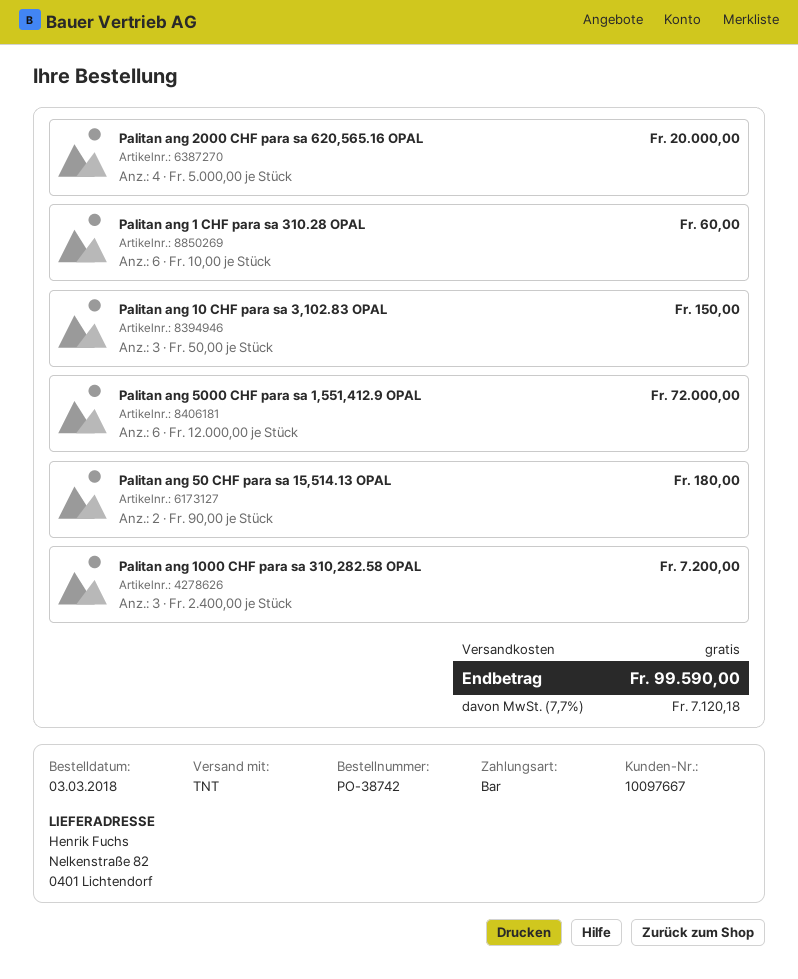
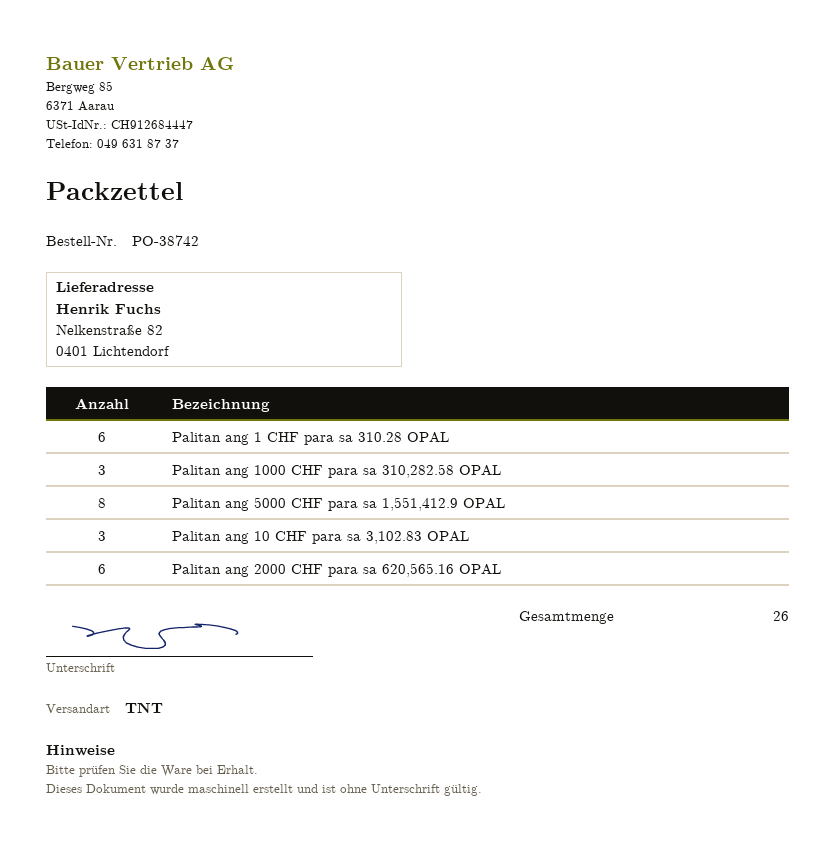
Palitan ang 2000 CHF para sa 620,565.16 OPAL: 4 -> 6
Palitan ang 5000 CHF para sa 1,551,412.9 OPAL: 6 -> 8
Palitan ang 50 CHF para sa 15,514.13 OPAL: 2 -> none

